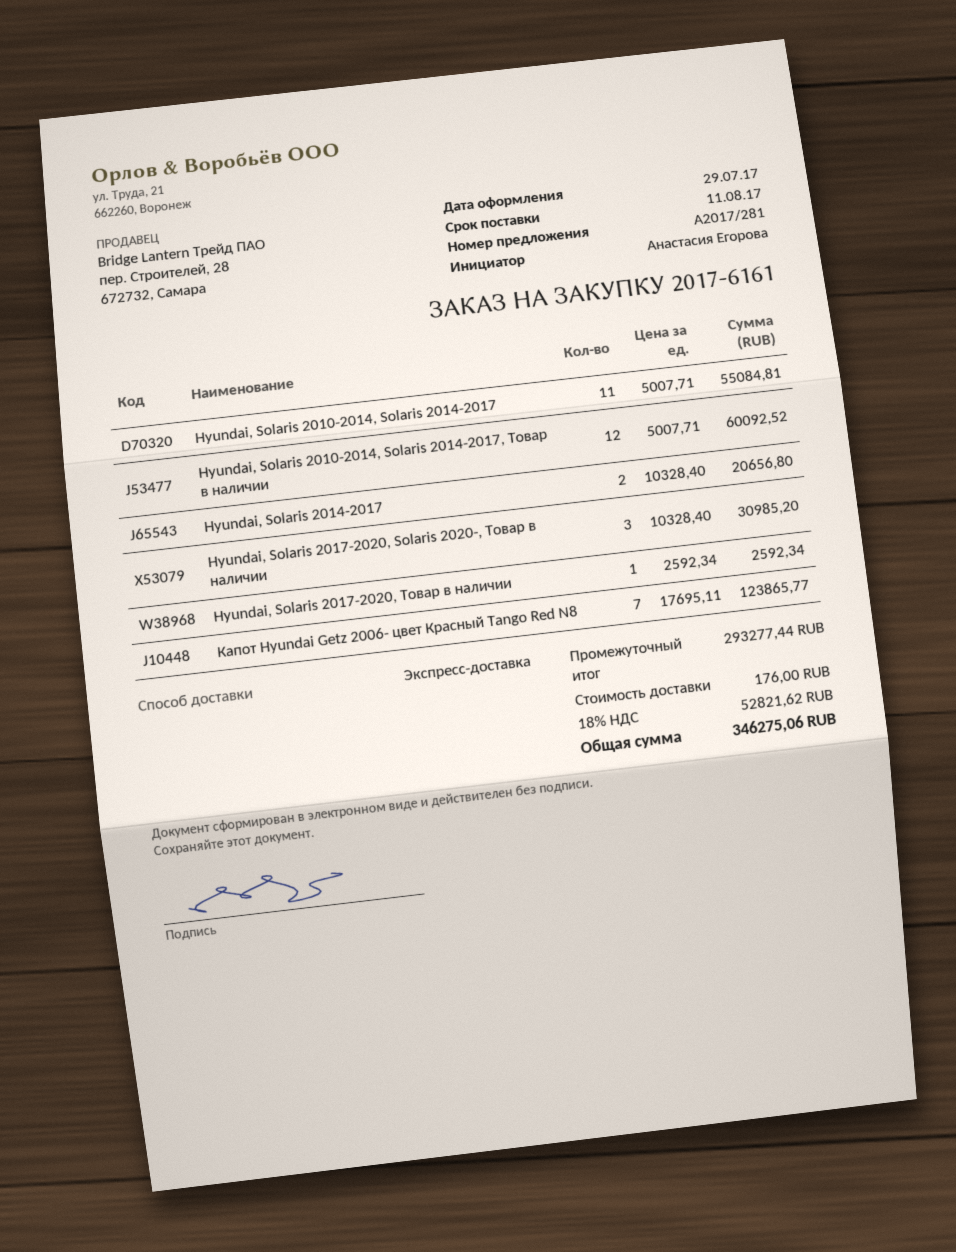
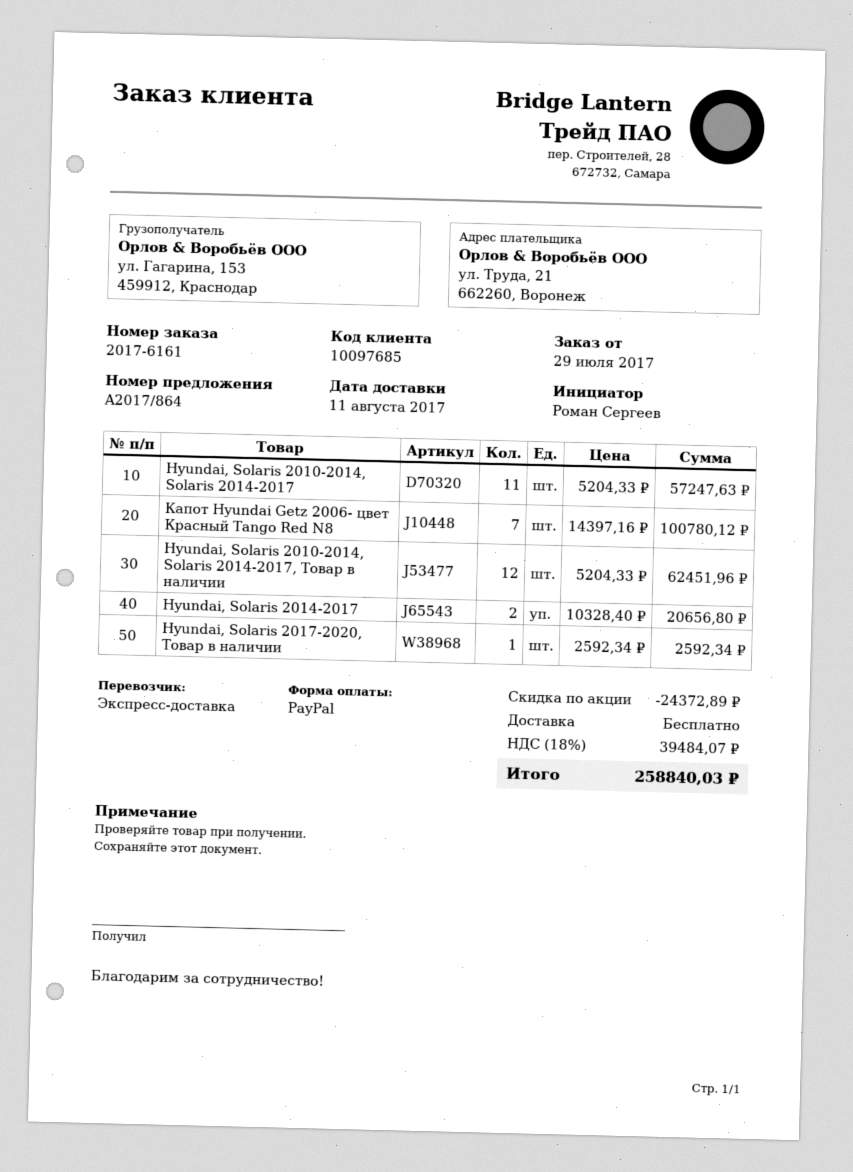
quote number: A2017/281 -> A2017/864
ordered by: Анастасия Егорова -> Роман Сергеев
Hyundai, Solaris 2010-2014, Solaris 2014-2017: 11 x 5007.71 = 55084.81 -> 11 x 5204.33 = 57247.63
Hyundai, Solaris 2010-2014, Solaris 2014-2017, Товар в наличии: 12 x 5007.71 = 60092.52 -> 12 x 5204.33 = 62451.96
Hyundai, Solaris 2017-2020, Solaris 2020-, Товар в наличии: 3 x 10328.40 = 30985.20 -> none
Капот Hyundai Getz 2006- цвет Красный Tango Red N8: 7 x 17695.11 = 123865.77 -> 7 x 14397.16 = 100780.12
discount: none -> 24372.89
shipping: 176.00 -> 0.00
tax: 18% = 52821.62 -> 18% = 39484.07
total: 346275.06 -> 258840.03

